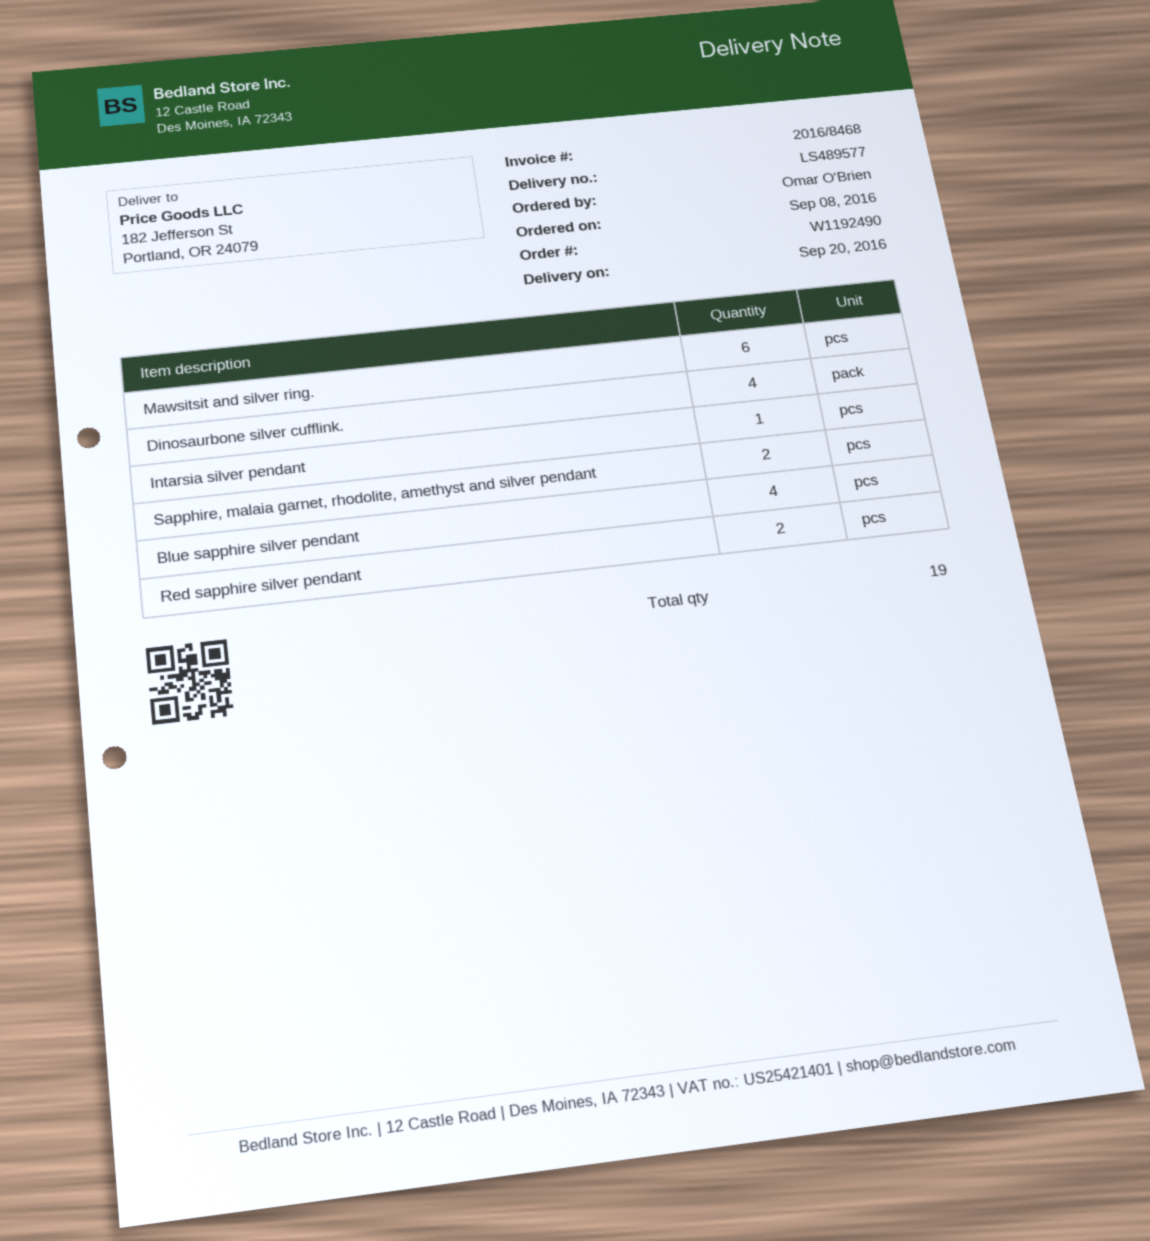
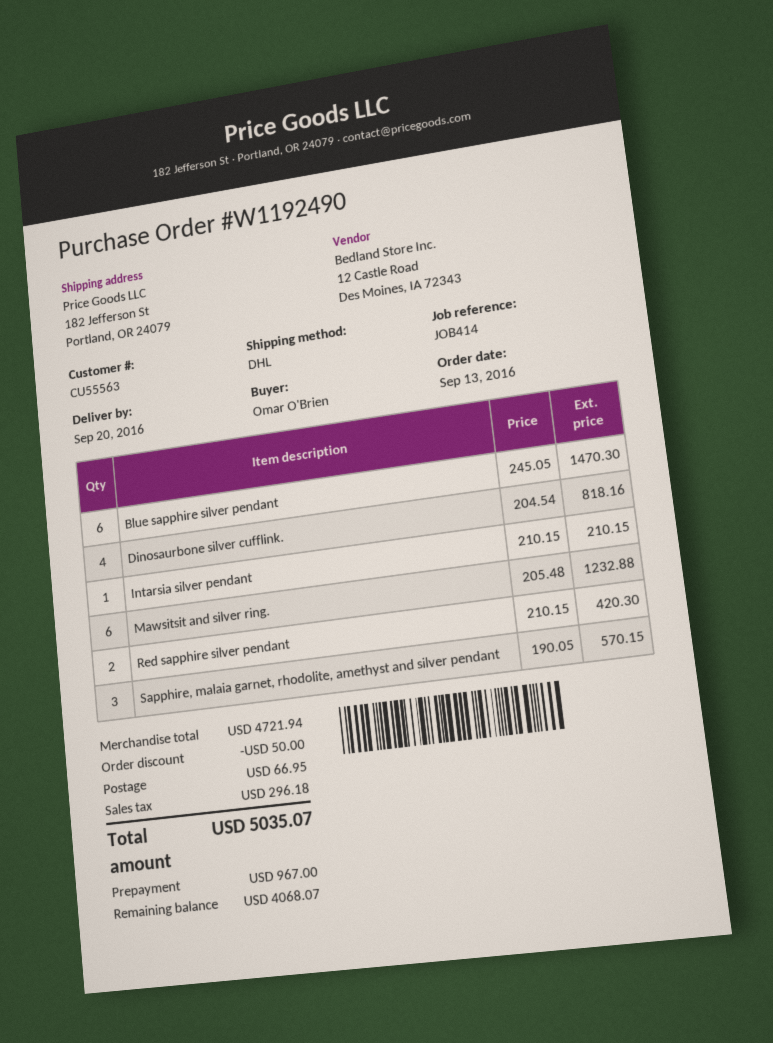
order date: 2016-09-08 -> 2016-09-13
Sapphire, malaia garnet, rhodolite, amethyst and silver pendant: 2 -> 3
Blue sapphire silver pendant: 4 -> 6

